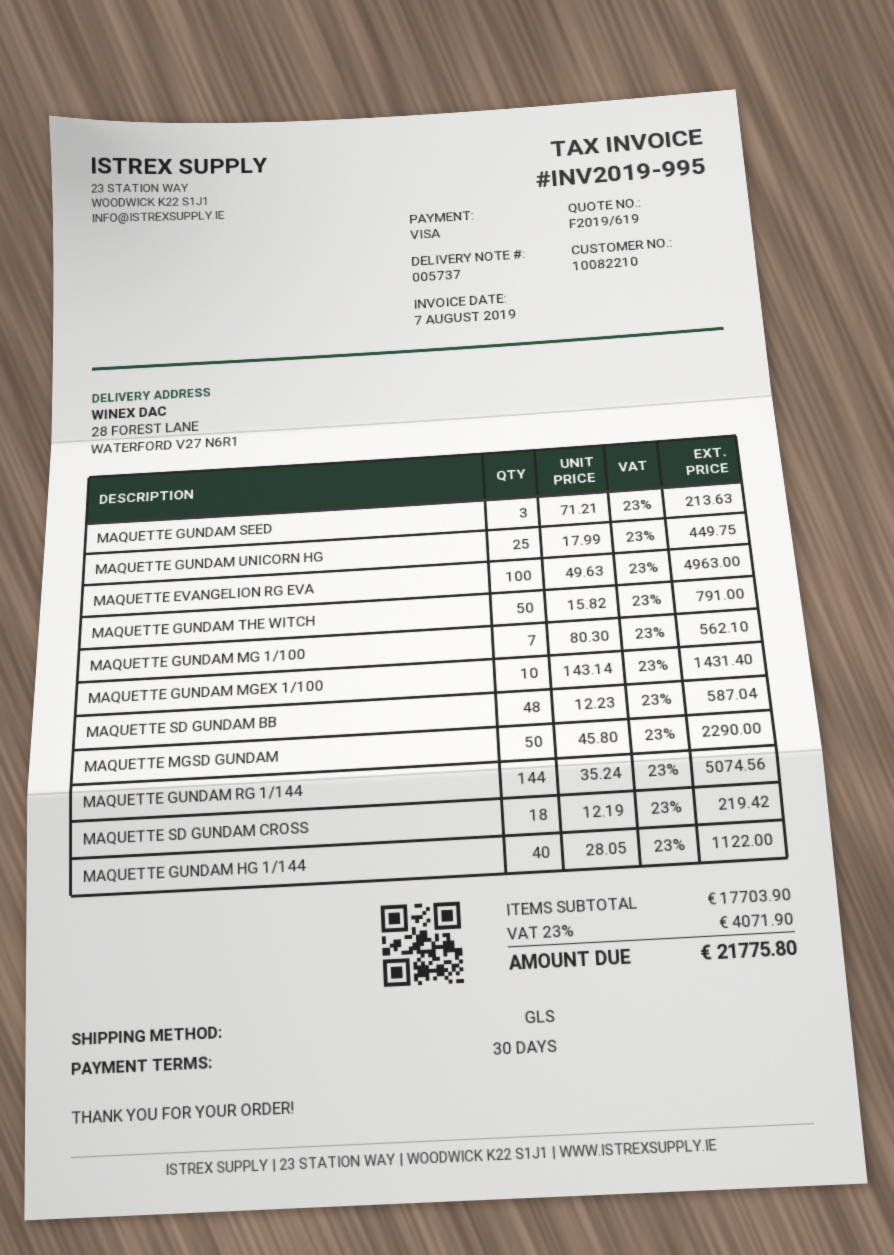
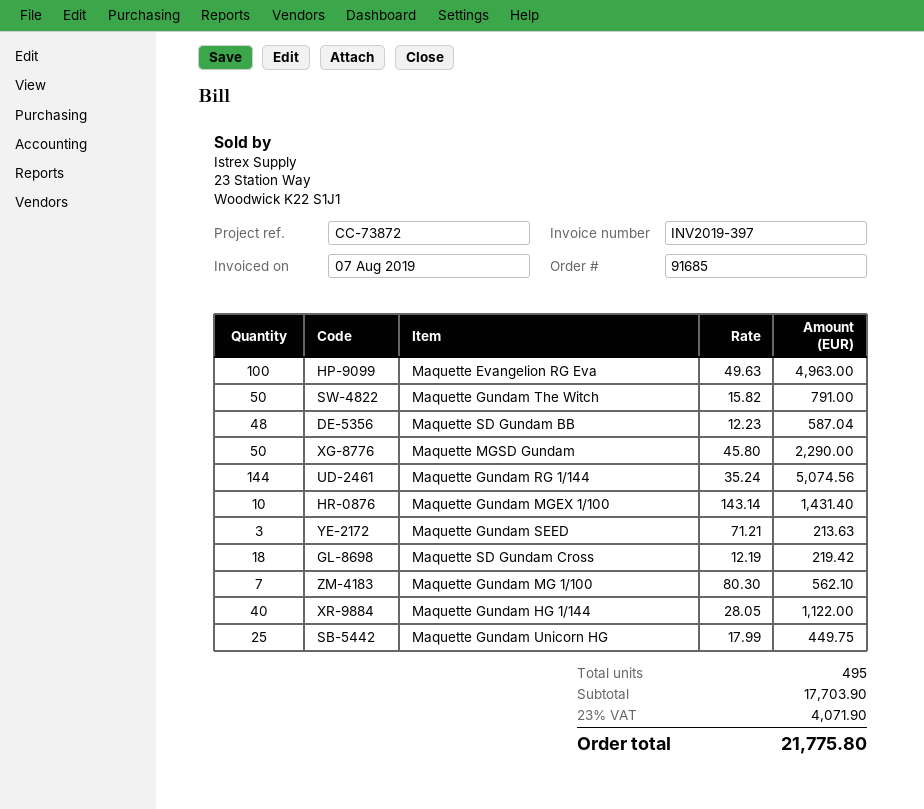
invoice number: INV2019-995 -> INV2019-397

